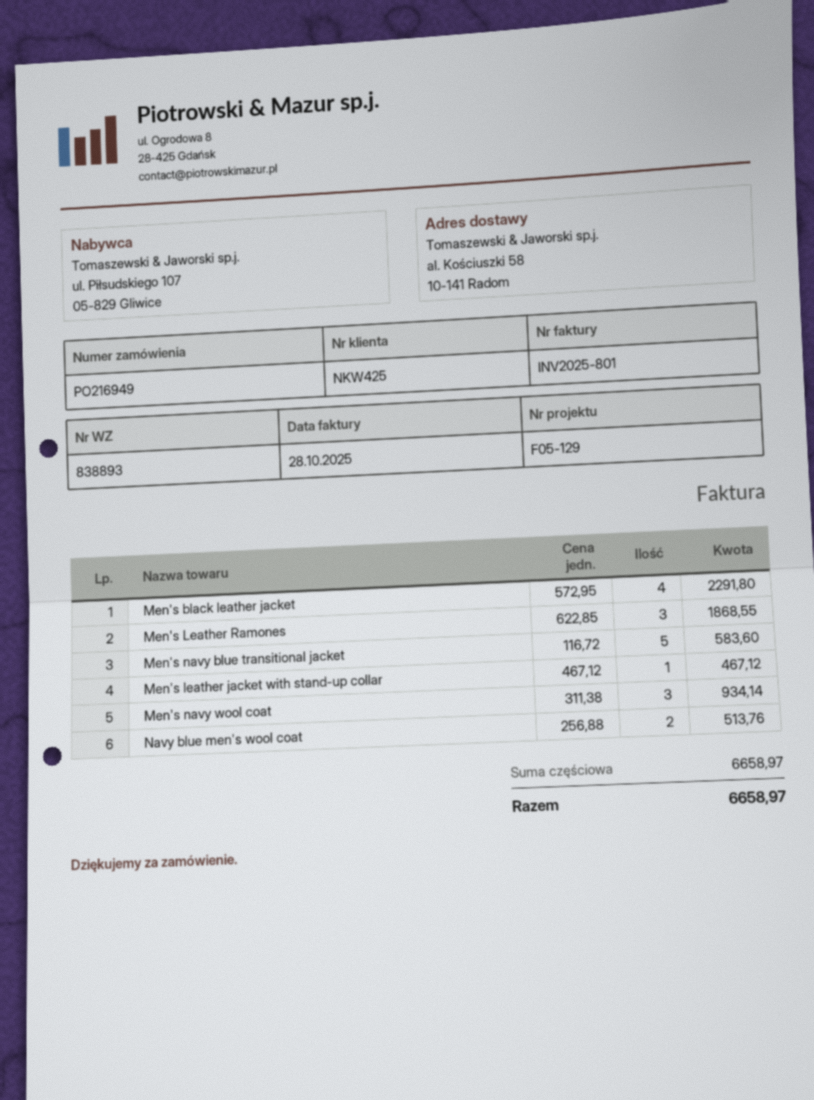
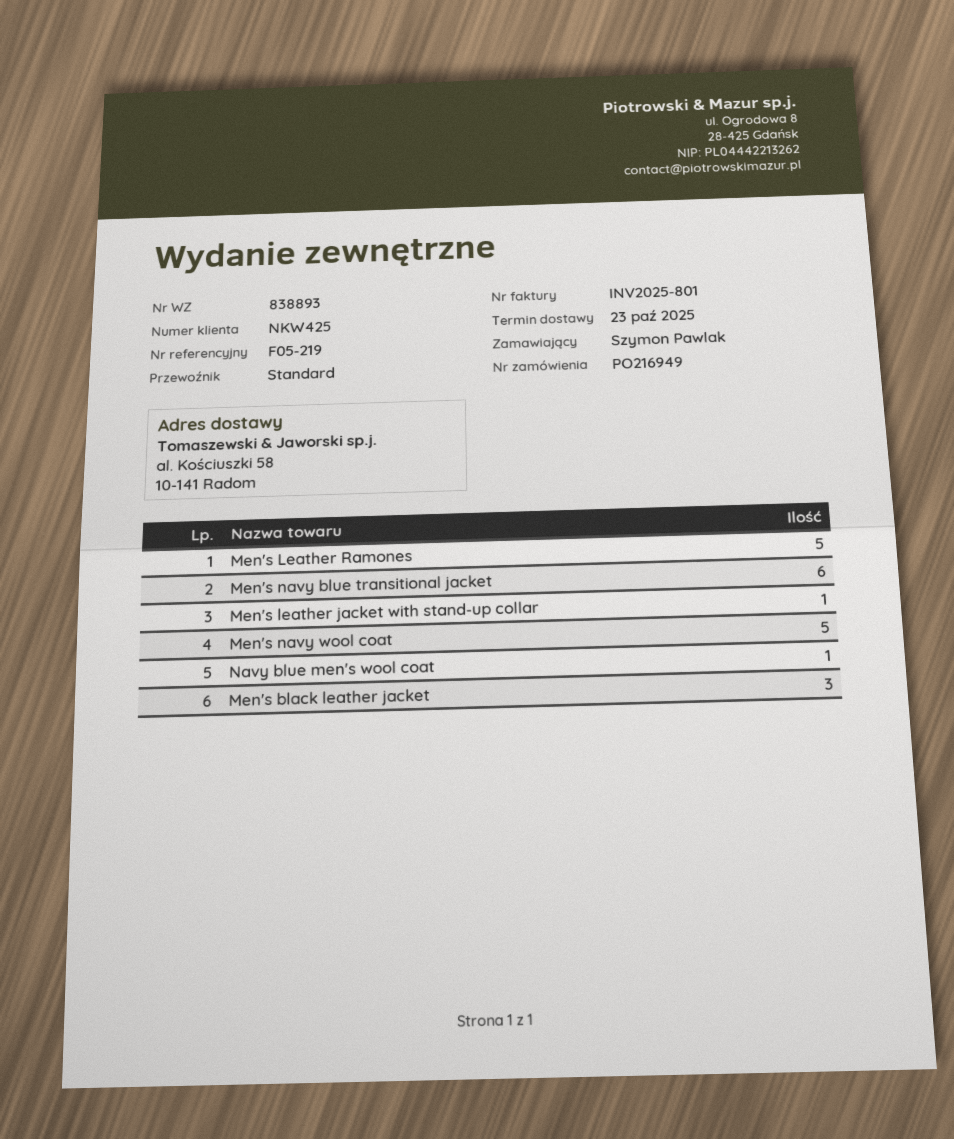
reference: F05-129 -> F05-219
Men's black leather jacket: 4 -> 3
Men's Leather Ramones: 3 -> 5
Men's navy blue transitional jacket: 5 -> 6
Men's navy wool coat: 3 -> 5
Navy blue men's wool coat: 2 -> 1

